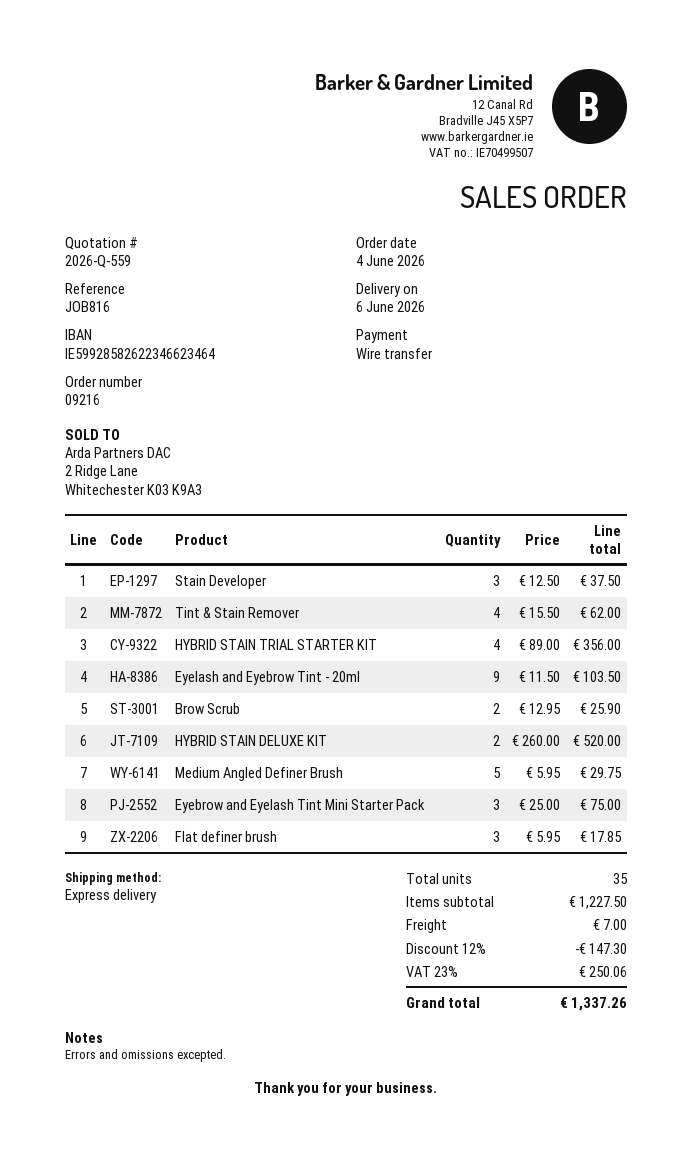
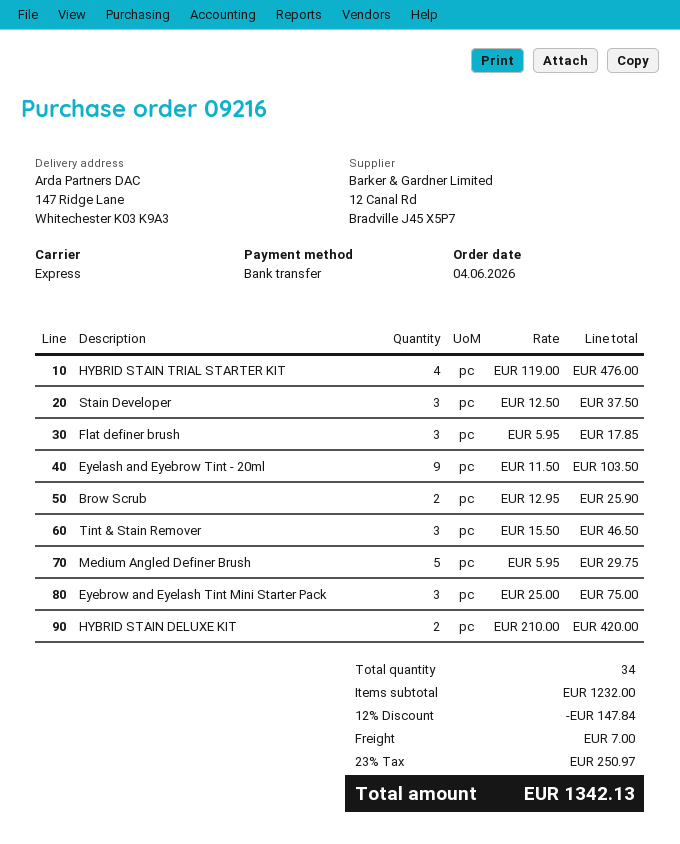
Tint & Stain Remover: 4 x 15.50 = 62.00 -> 3 x 15.50 = 46.50
HYBRID STAIN TRIAL STARTER KIT: 4 x 89.00 = 356.00 -> 4 x 119.00 = 476.00
HYBRID STAIN DELUXE KIT: 2 x 260.00 = 520.00 -> 2 x 210.00 = 420.00
total quantity: 35 -> 34
subtotal: 1227.50 -> 1232.00
discount: 12% = 147.30 -> 12% = 147.84
tax: 23% = 250.06 -> 23% = 250.97
total: 1337.26 -> 1342.13

